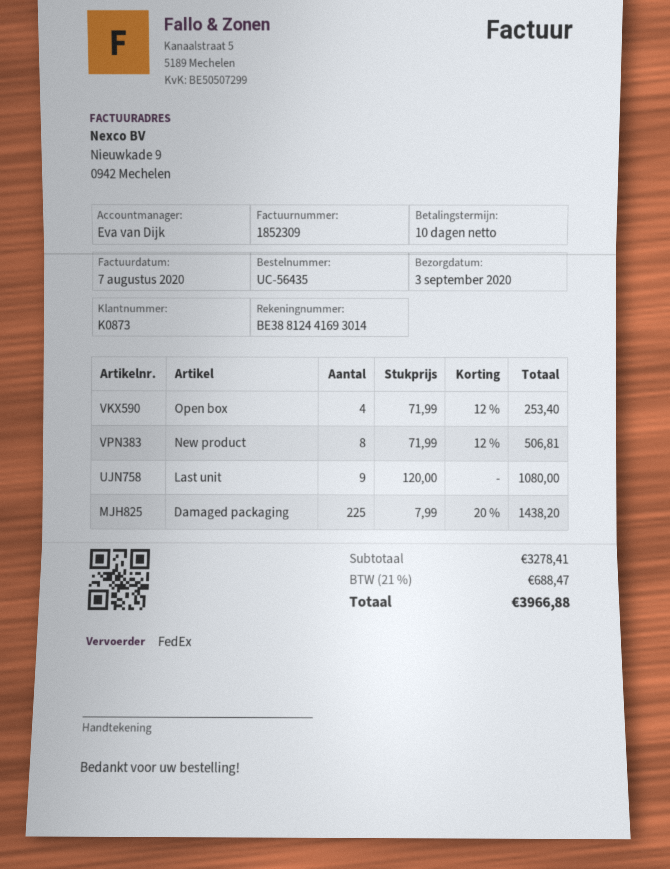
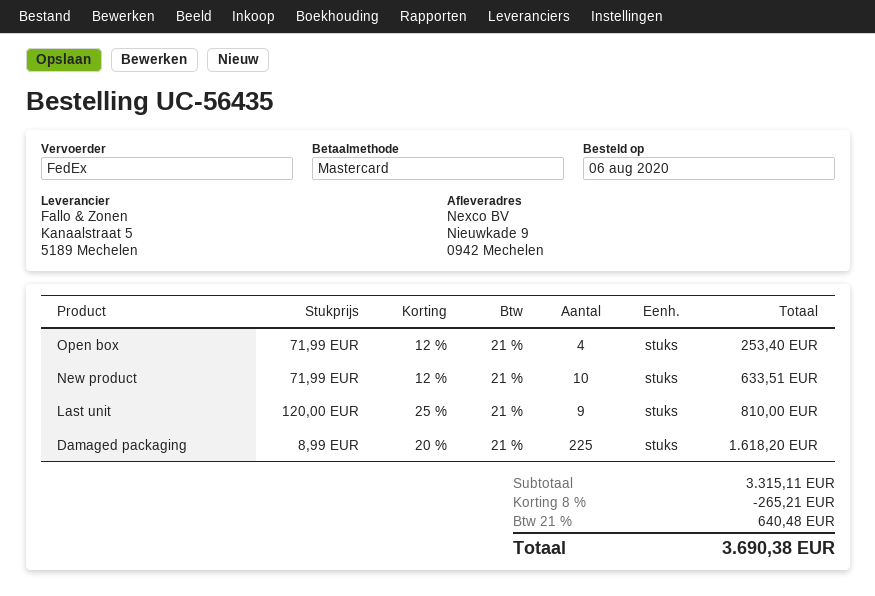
New product: 8 x 71.99 - 12% = 506.81 -> 10 x 71.99 - 12% = 633.51
Last unit: 9 x 120.00 = 1080.00 -> 9 x 120.00 - 25% = 810.00
Damaged packaging: 225 x 7.99 - 20% = 1438.20 -> 225 x 8.99 - 20% = 1618.20
subtotal: 3278.41 -> 3315.11
discount: none -> 8% = 265.21
tax: 21% = 688.47 -> 21% = 640.48
total: 3966.88 -> 3690.38

